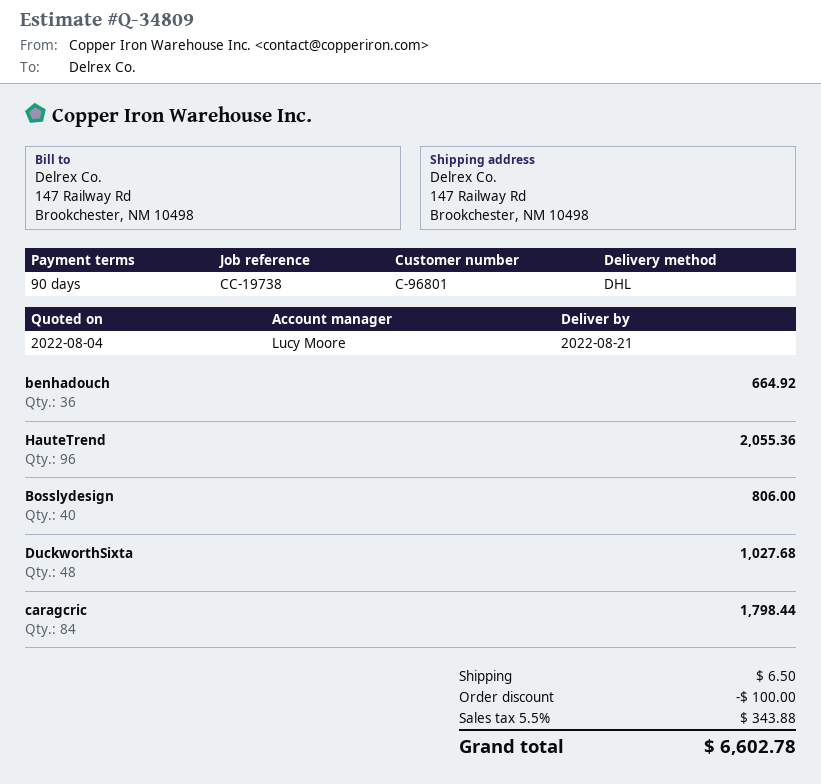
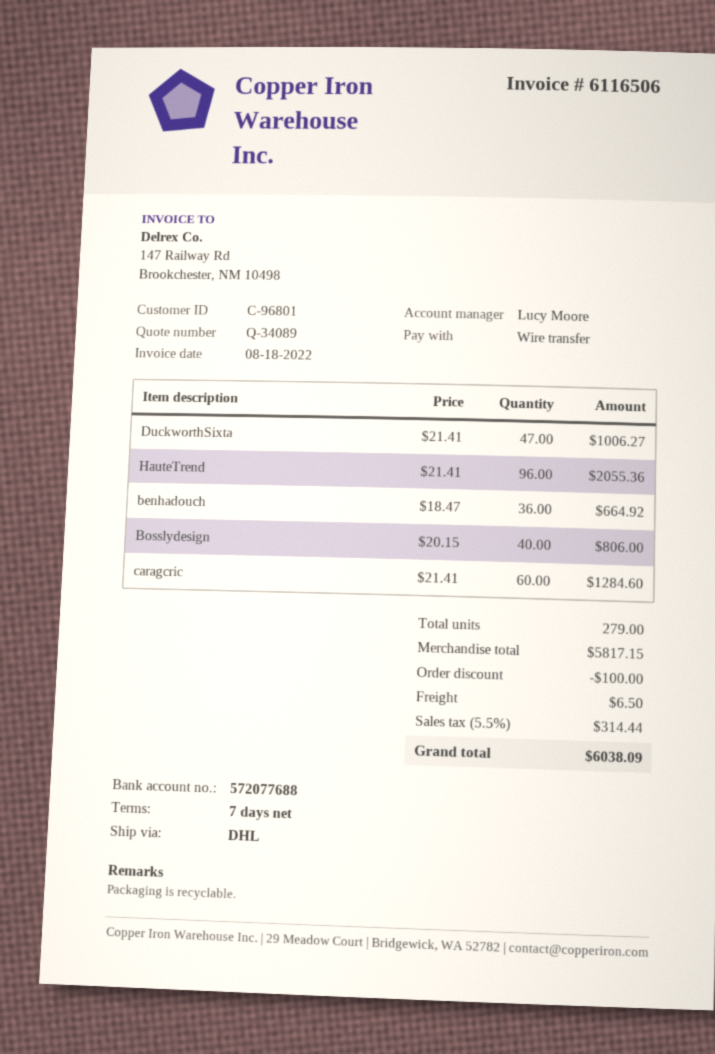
quote number: Q-34809 -> Q-34089
payment terms: 90 days -> 7 days
DuckworthSixta: 48 for 1027.68 -> 47 for 1006.27
caragcric: 84 for 1798.44 -> 60 for 1284.60
tax: 5.5% = 343.88 -> 5.5% = 314.44
total: 6602.78 -> 6038.09

